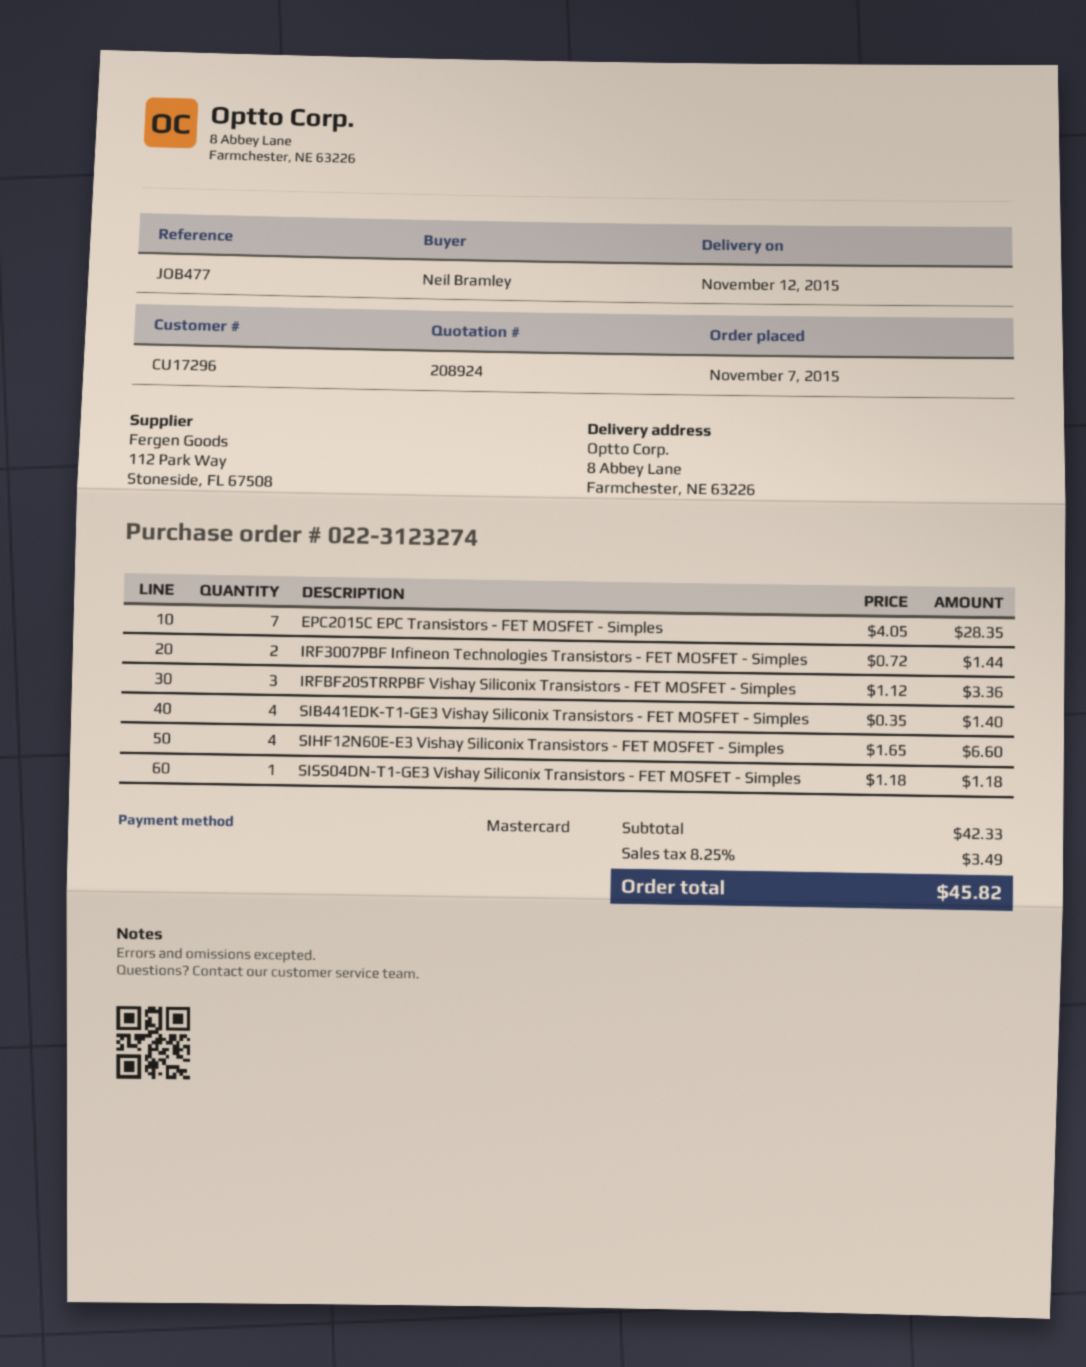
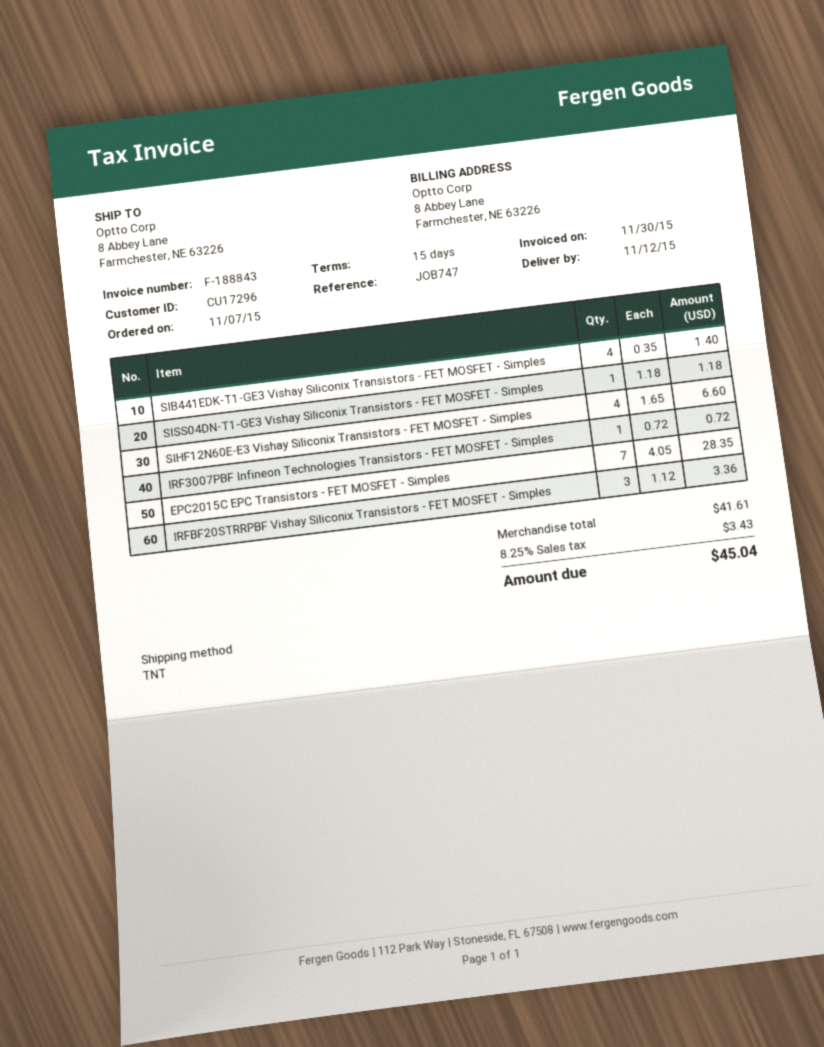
reference: JOB477 -> JOB747
IRF3007PBF Infineon Technologies Transistors - FET MOSFET - Simples: 2 x 0.72 = 1.44 -> 1 x 0.72 = 0.72
subtotal: 42.33 -> 41.61
tax: 8.25% = 3.49 -> 8.25% = 3.43
total: 45.82 -> 45.04

